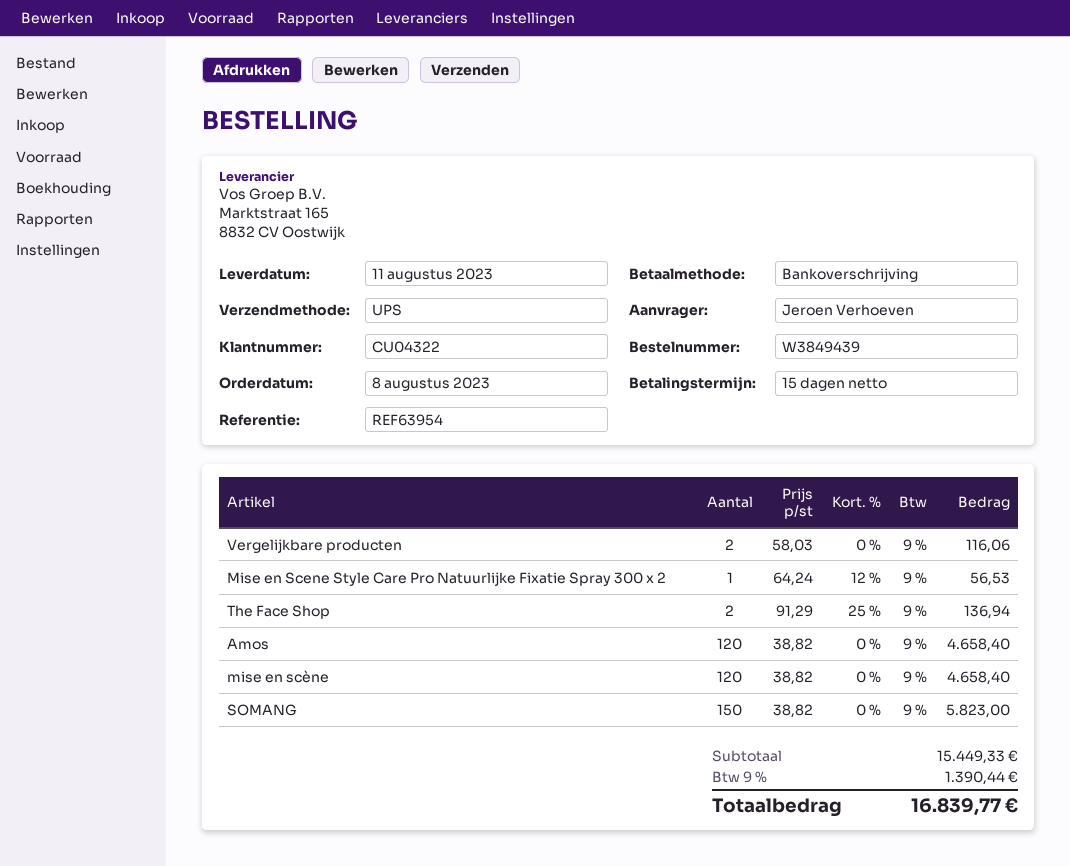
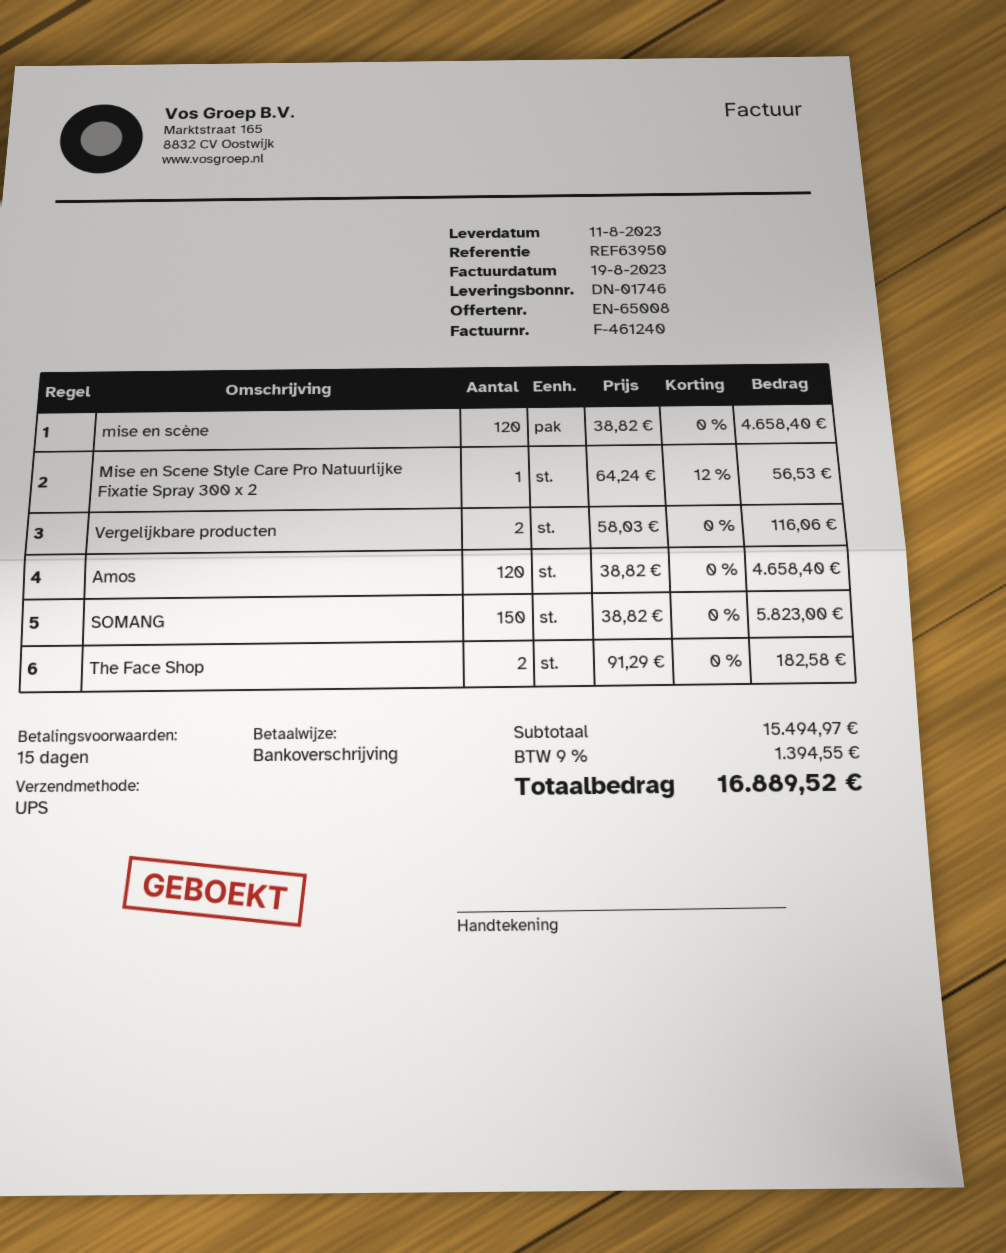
reference: REF63954 -> REF63950
The Face Shop: 2 x 91.29 - 25% = 136.94 -> 2 x 91.29 = 182.58
subtotal: 15449.33 -> 15494.97
tax: 9% = 1390.44 -> 9% = 1394.55
total: 16839.77 -> 16889.52

